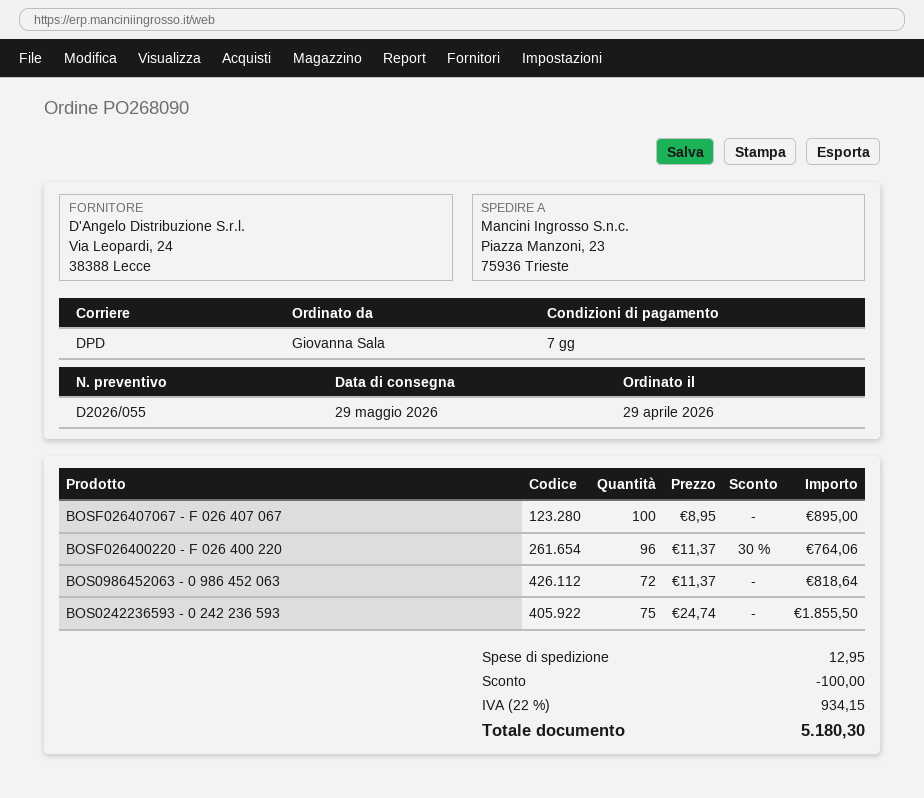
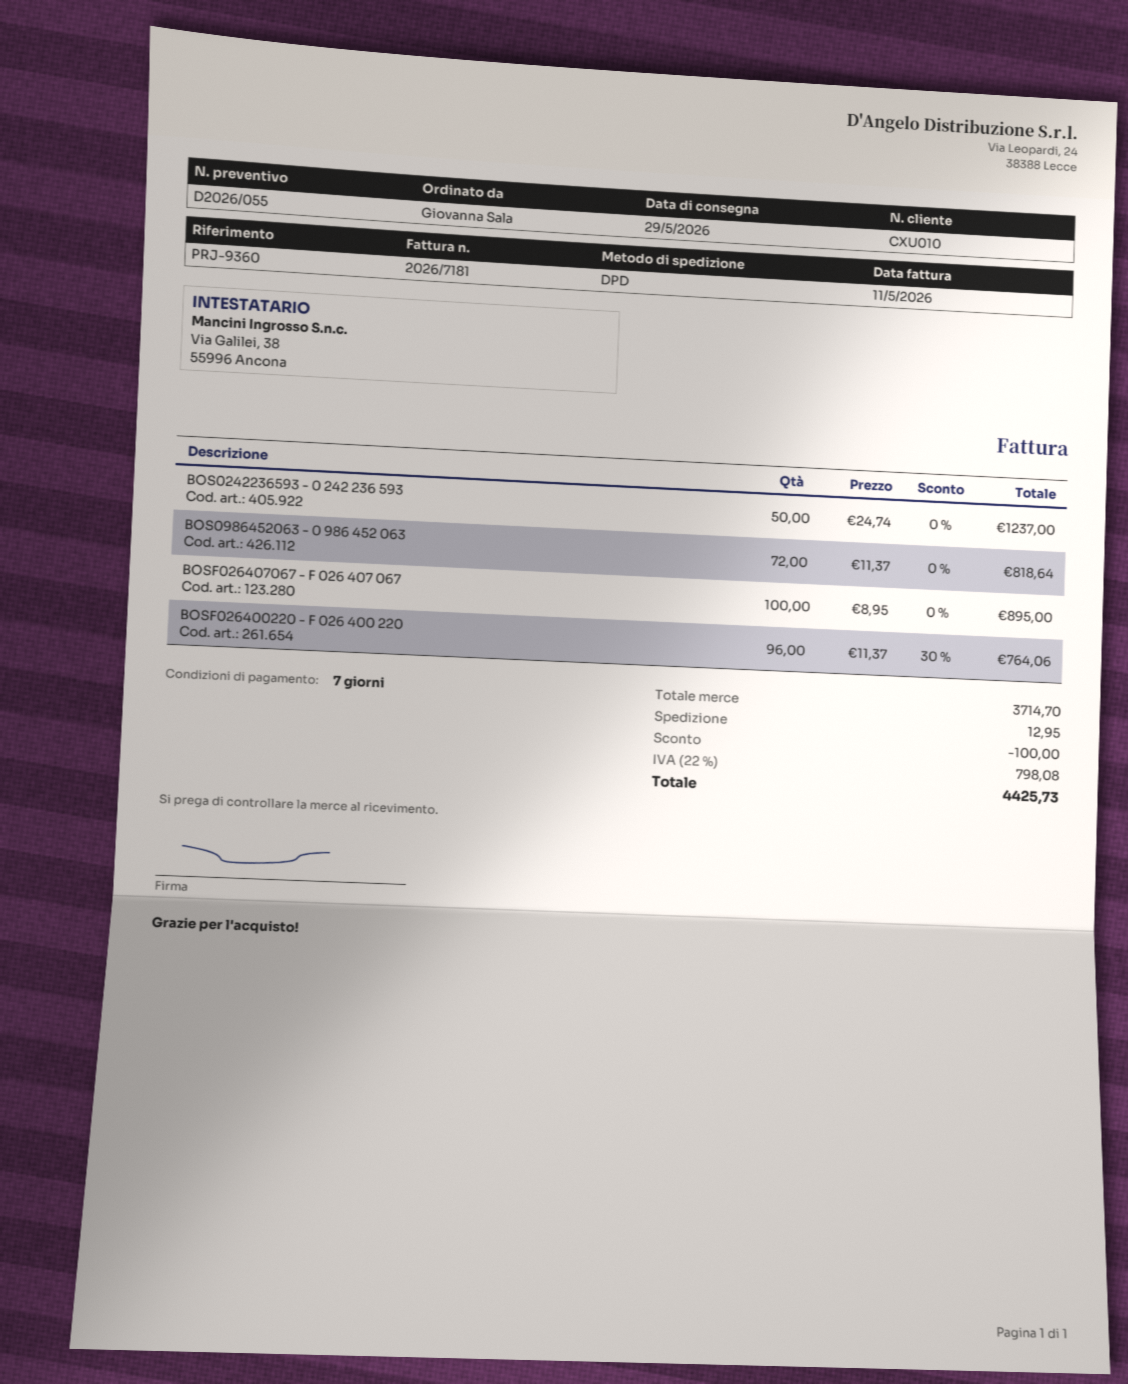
BOS0242236593 - 0 242 236 593: 75 x 24.74 = 1855.50 -> 50 x 24.74 = 1237.00
tax: 22% = 934.15 -> 22% = 798.08
total: 5180.30 -> 4425.73

